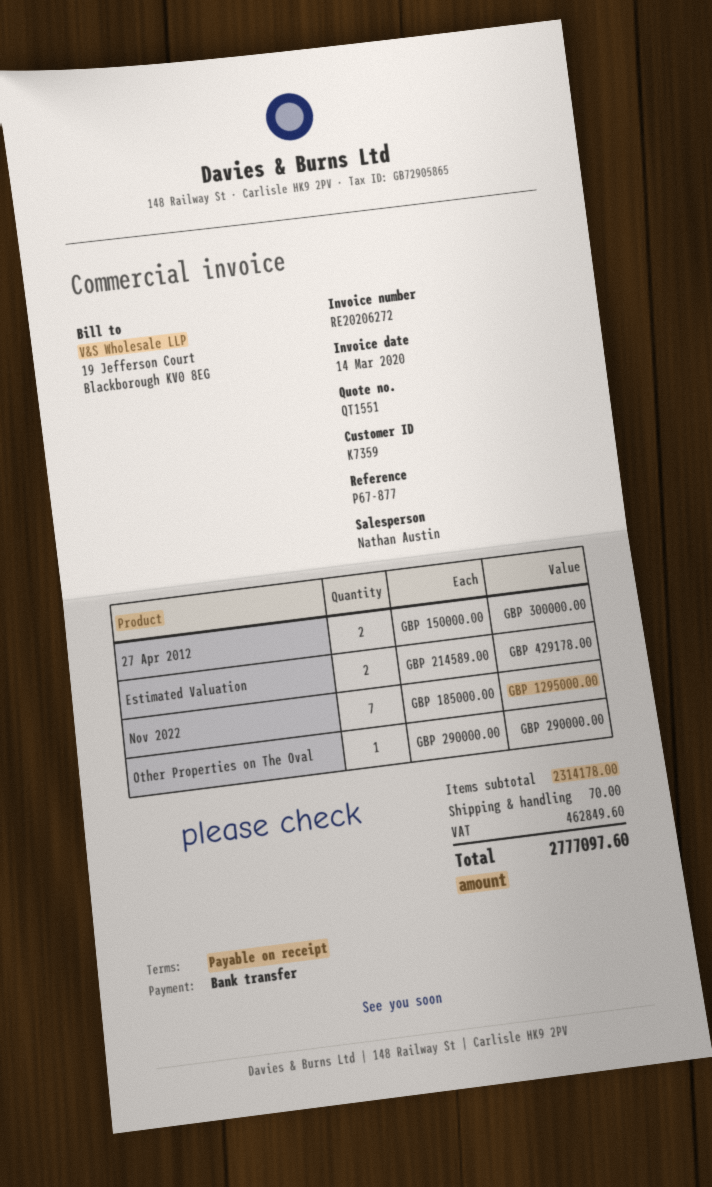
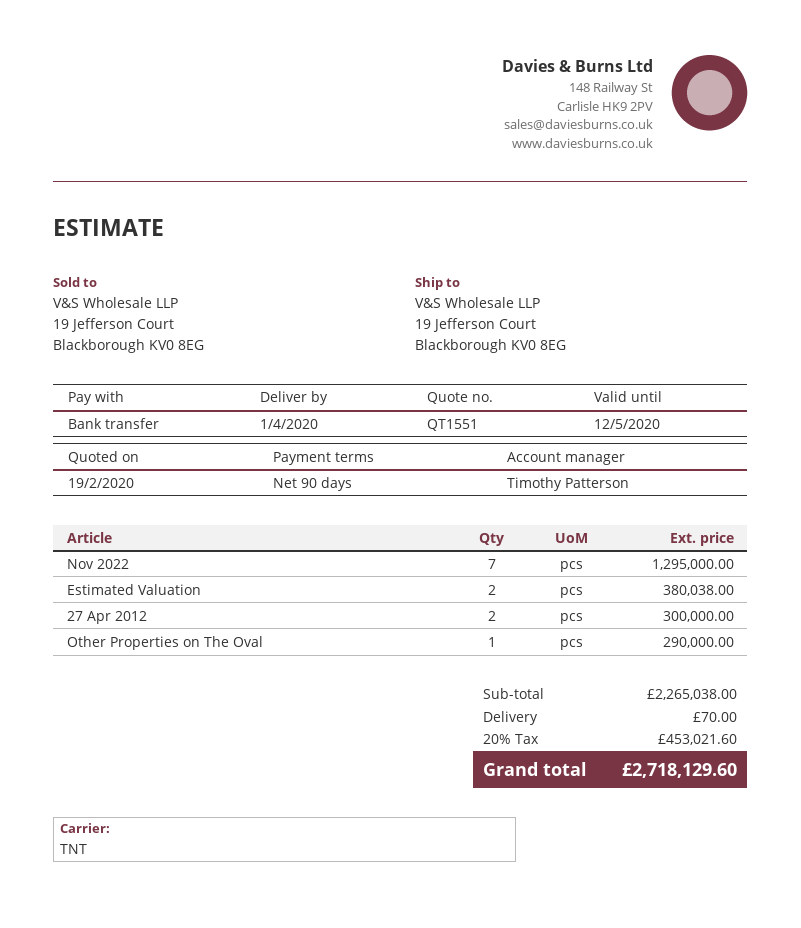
payment terms: on receipt -> 90 days
sales rep: Nathan Austin -> Timothy Patterson
Estimated Valuation: 2 for 429178.00 -> 2 for 380038.00
subtotal: 2314178.00 -> 2265038.00
tax: 462849.60 -> 453021.60
total: 2777097.60 -> 2718129.60

